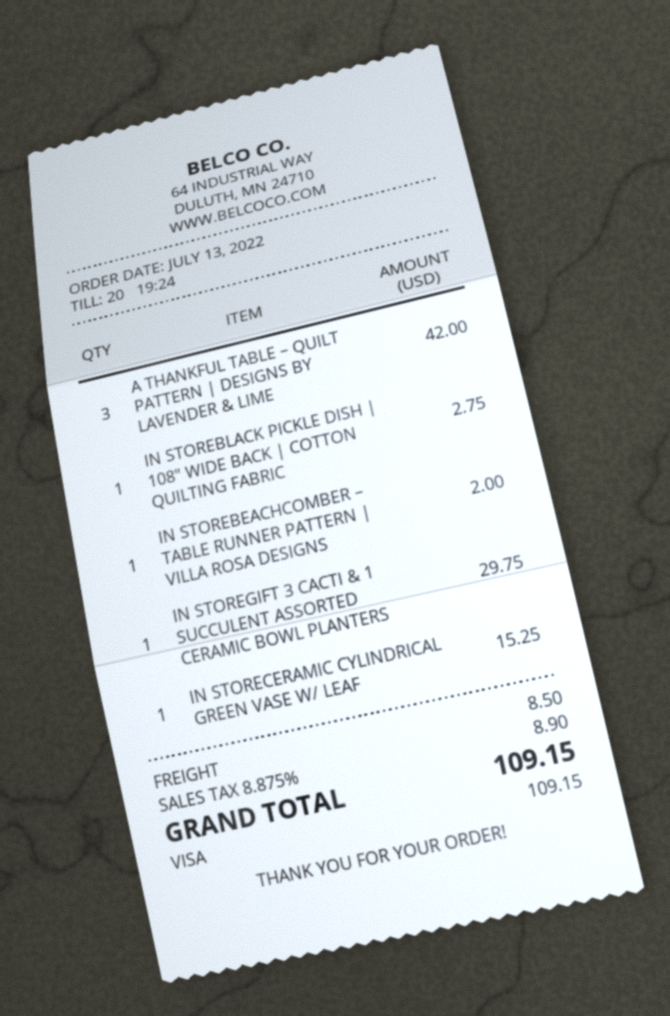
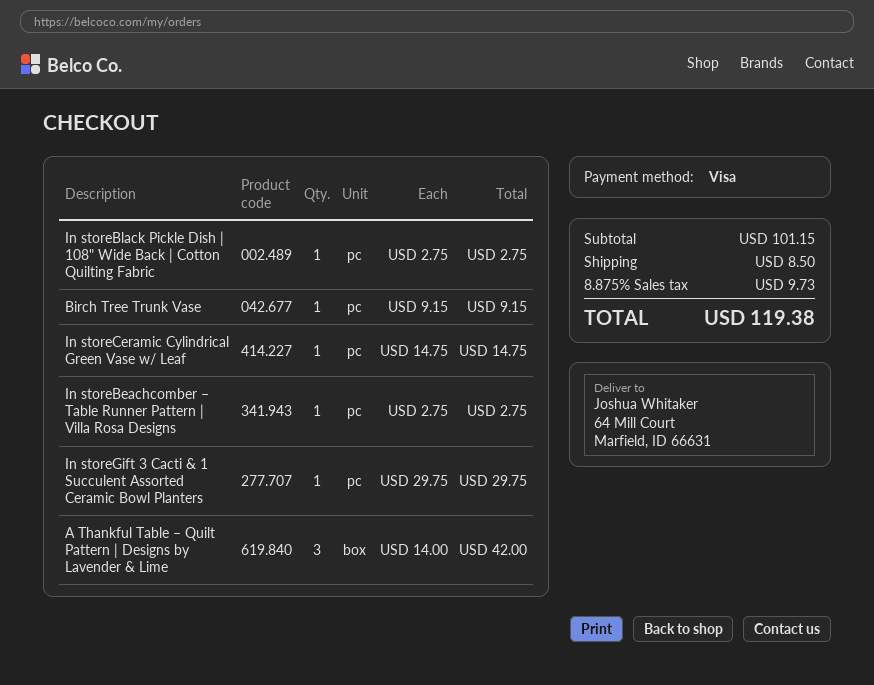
IN STOREBEACHCOMBER – TABLE RUNNER PATTERN | VILLA ROSA DESIGNS: 1 for 2.00 -> 1 for 2.75
IN STORECERAMIC CYLINDRICAL GREEN VASE W/ LEAF: 1 for 15.25 -> 1 for 14.75
Birch Tree Trunk Vase: none -> 1 for 9.15
tax: 8.875% = 8.90 -> 8.875% = 9.73
total: 109.15 -> 119.38

